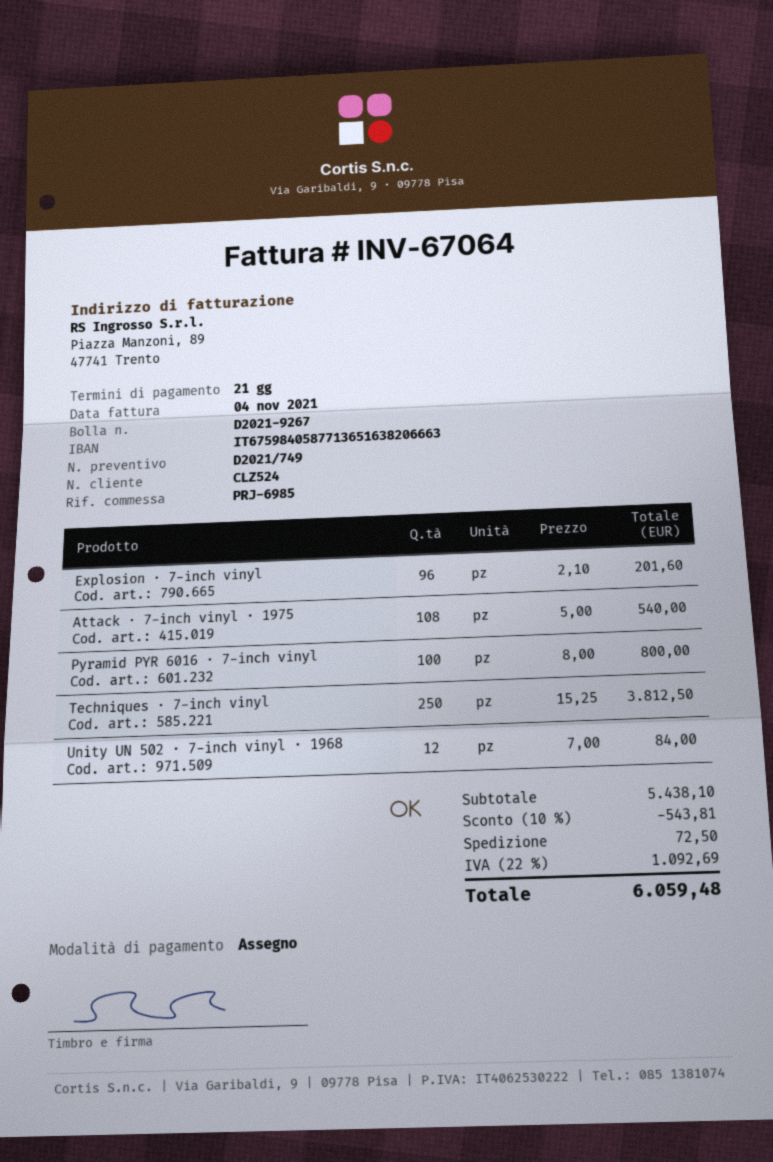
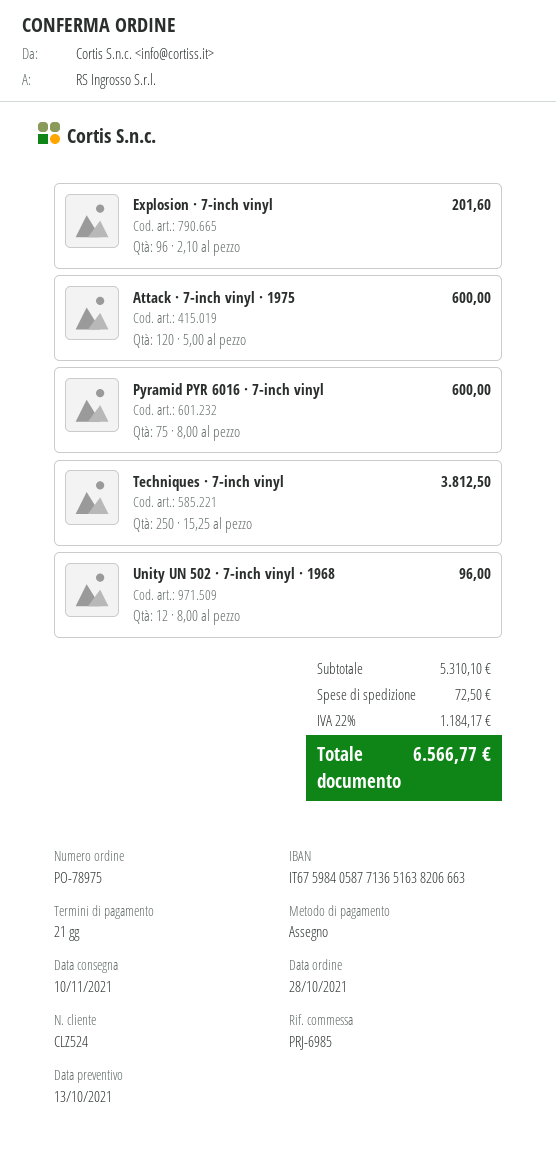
Attack · 7-inch vinyl · 1975: 108 x 5.00 = 540.00 -> 120 x 5.00 = 600.00
Pyramid PYR 6016 · 7-inch vinyl: 100 x 8.00 = 800.00 -> 75 x 8.00 = 600.00
Unity UN 502 · 7-inch vinyl · 1968: 12 x 7.00 = 84.00 -> 12 x 8.00 = 96.00
subtotal: 5438.10 -> 5310.10
discount: 10% = 543.81 -> none
tax: 22% = 1092.69 -> 22% = 1184.17
total: 6059.48 -> 6566.77

